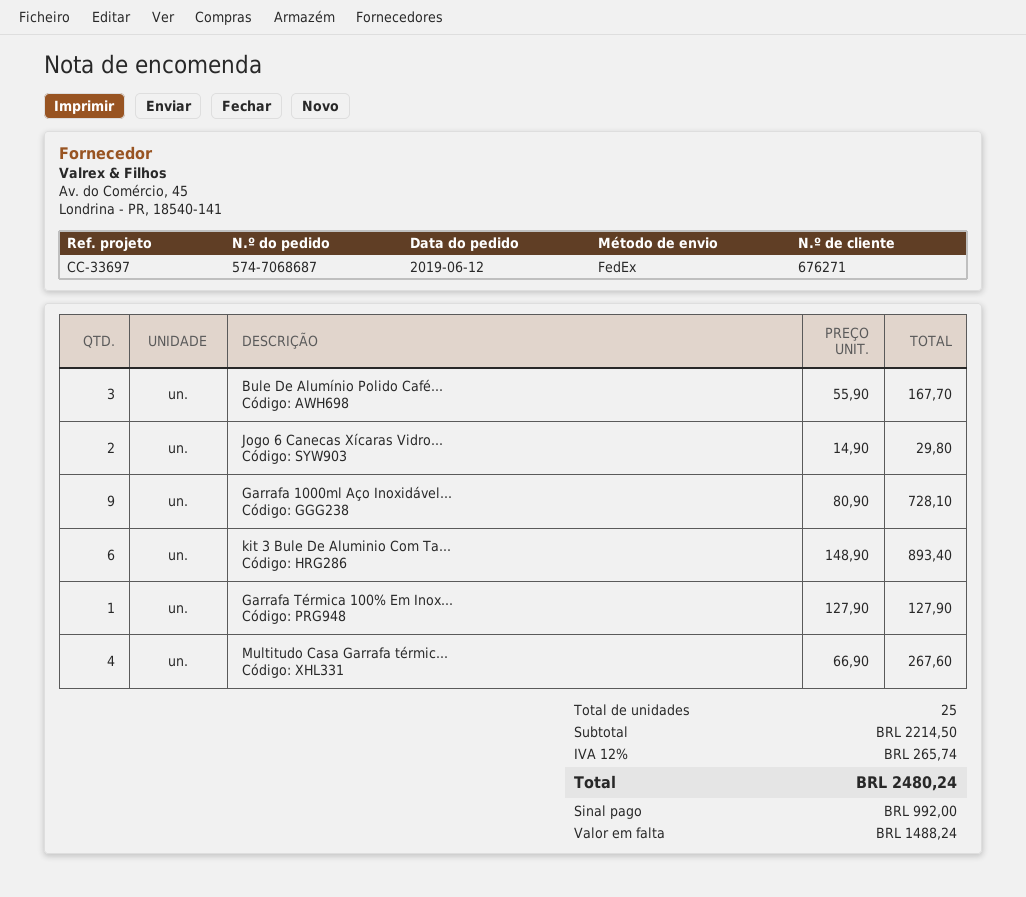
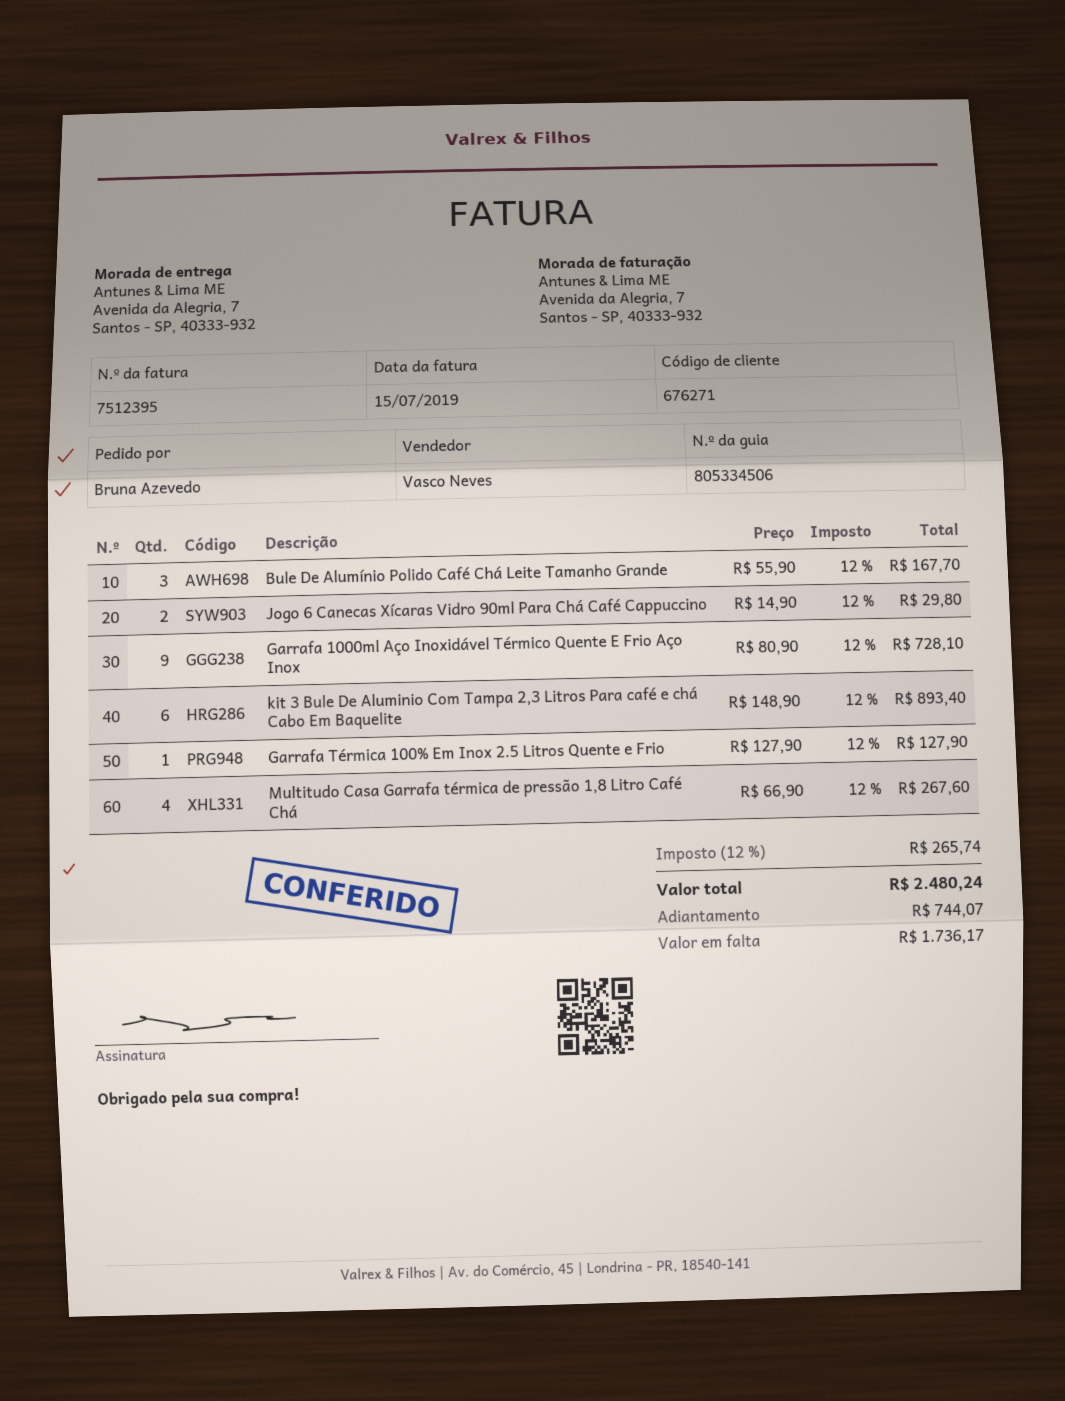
deposit: 992.00 -> 744.07
balance: 1488.24 -> 1736.17

